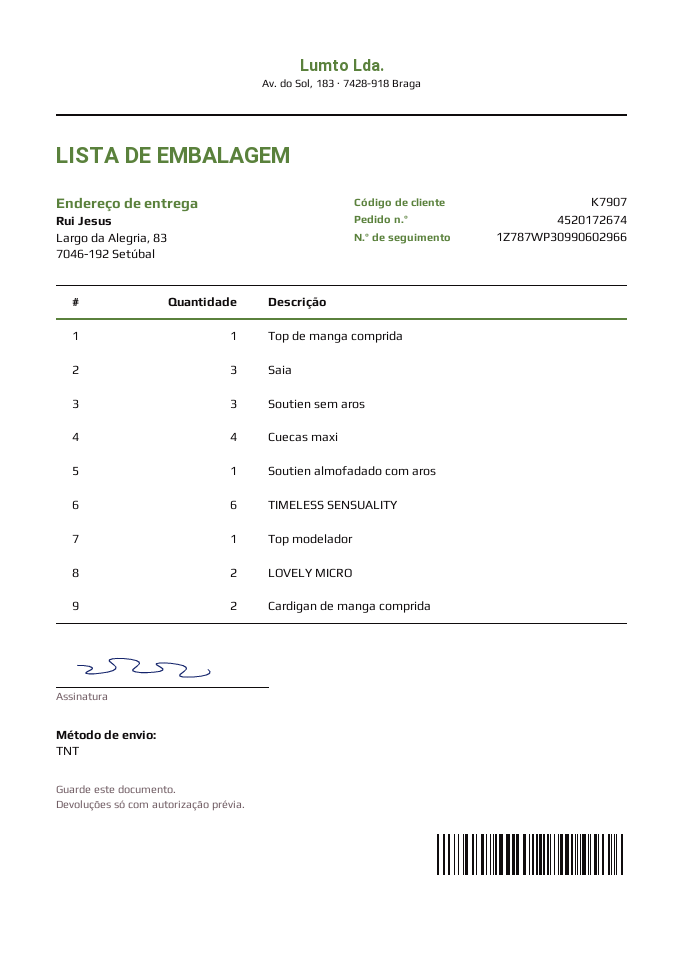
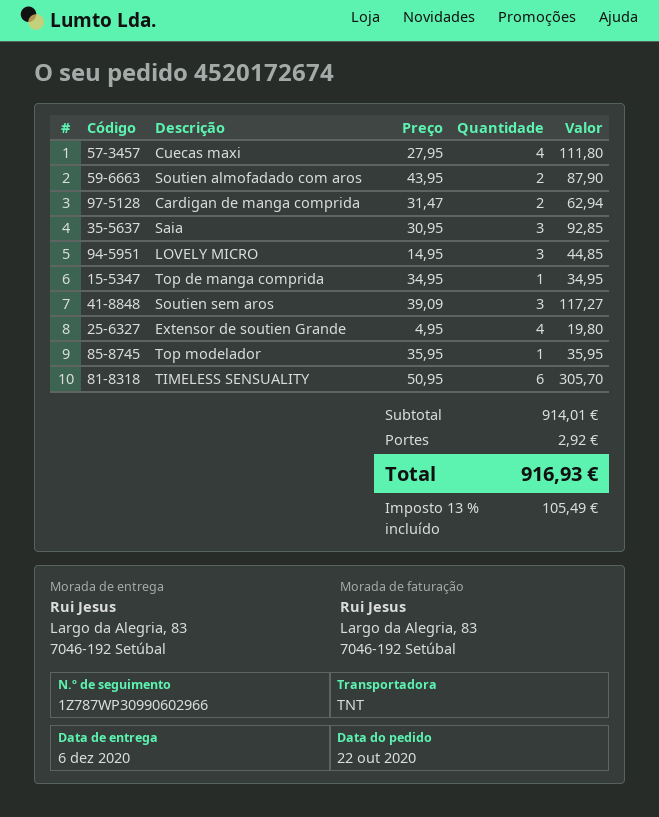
Soutien almofadado com aros: 1 -> 2
LOVELY MICRO: 2 -> 3
Extensor de soutien Grande: none -> 4

